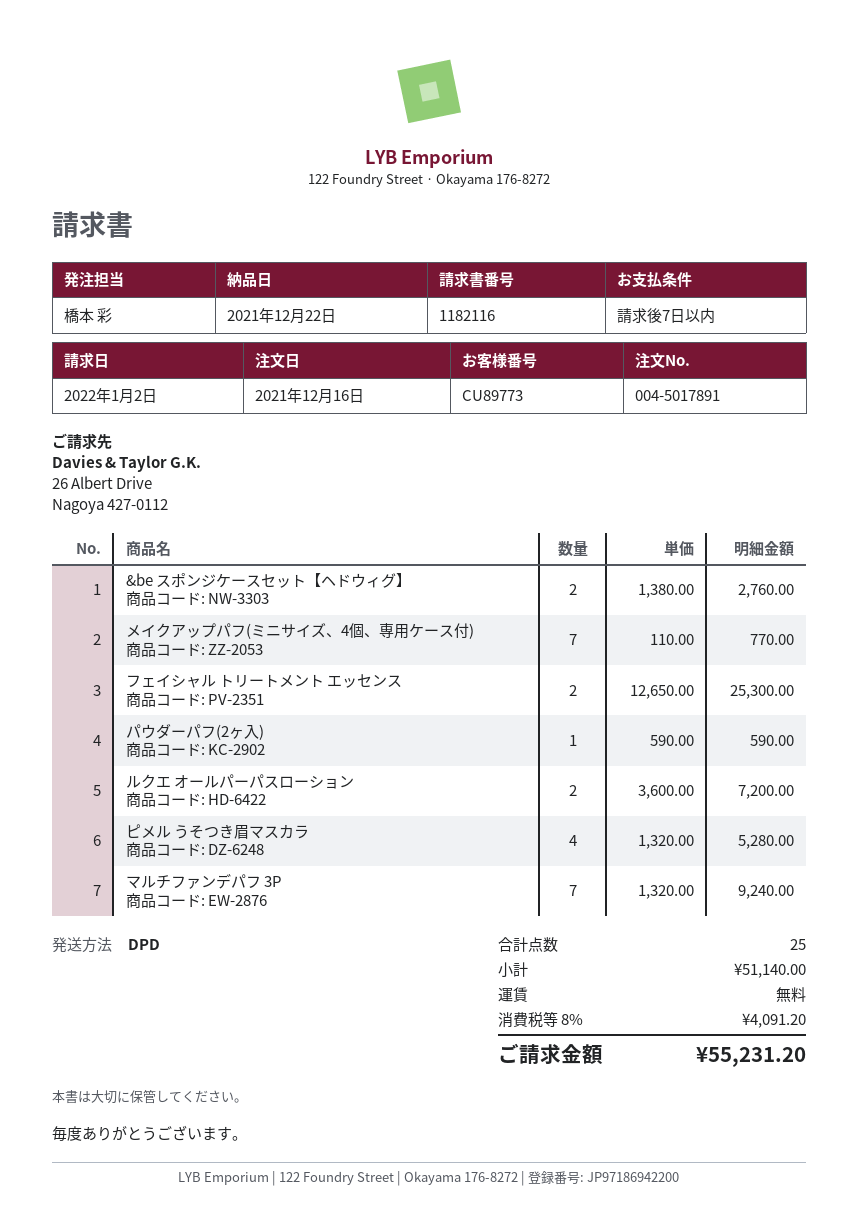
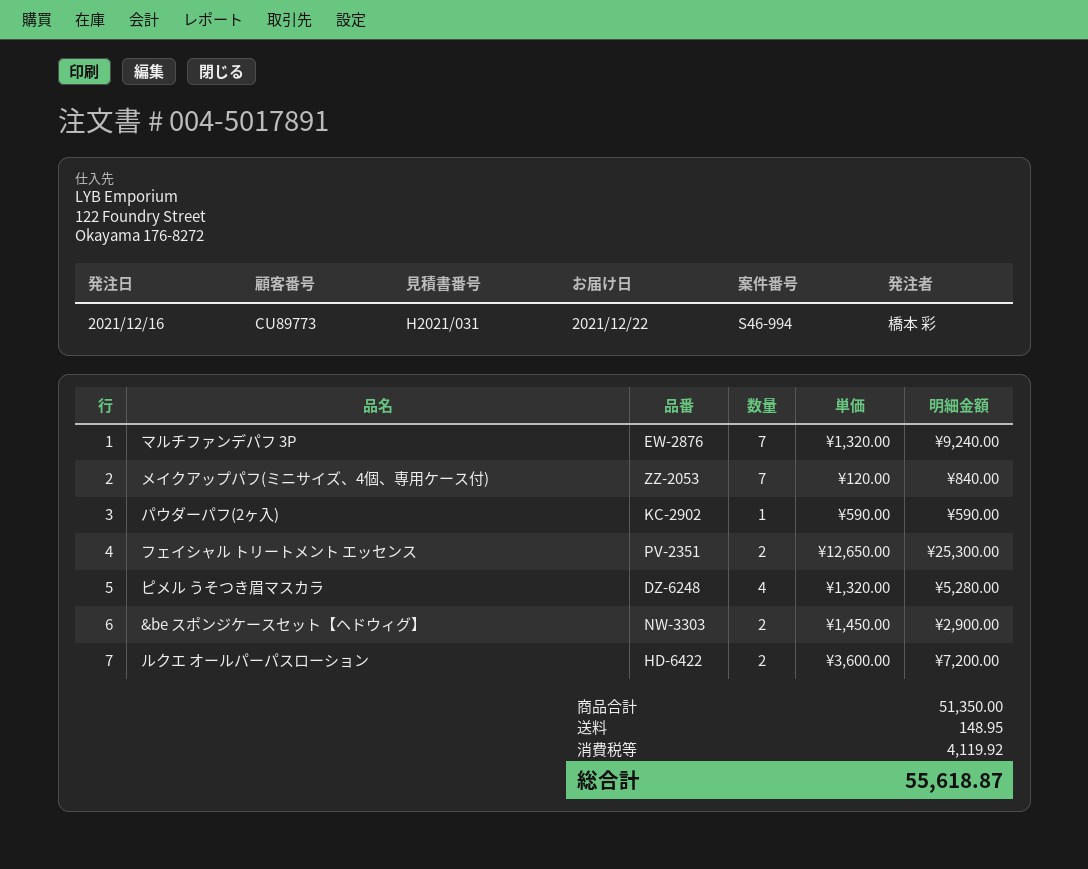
&be スポンジケースセット【ヘドウィグ】: 2 x 1380.00 = 2760.00 -> 2 x 1450.00 = 2900.00
メイクアップパフ(ミニサイズ、4個、専用ケース付): 7 x 110.00 = 770.00 -> 7 x 120.00 = 840.00
subtotal: 51140.00 -> 51350.00
shipping: 0.00 -> 148.95
tax: 4091.20 -> 4119.92
total: 55231.20 -> 55618.87

